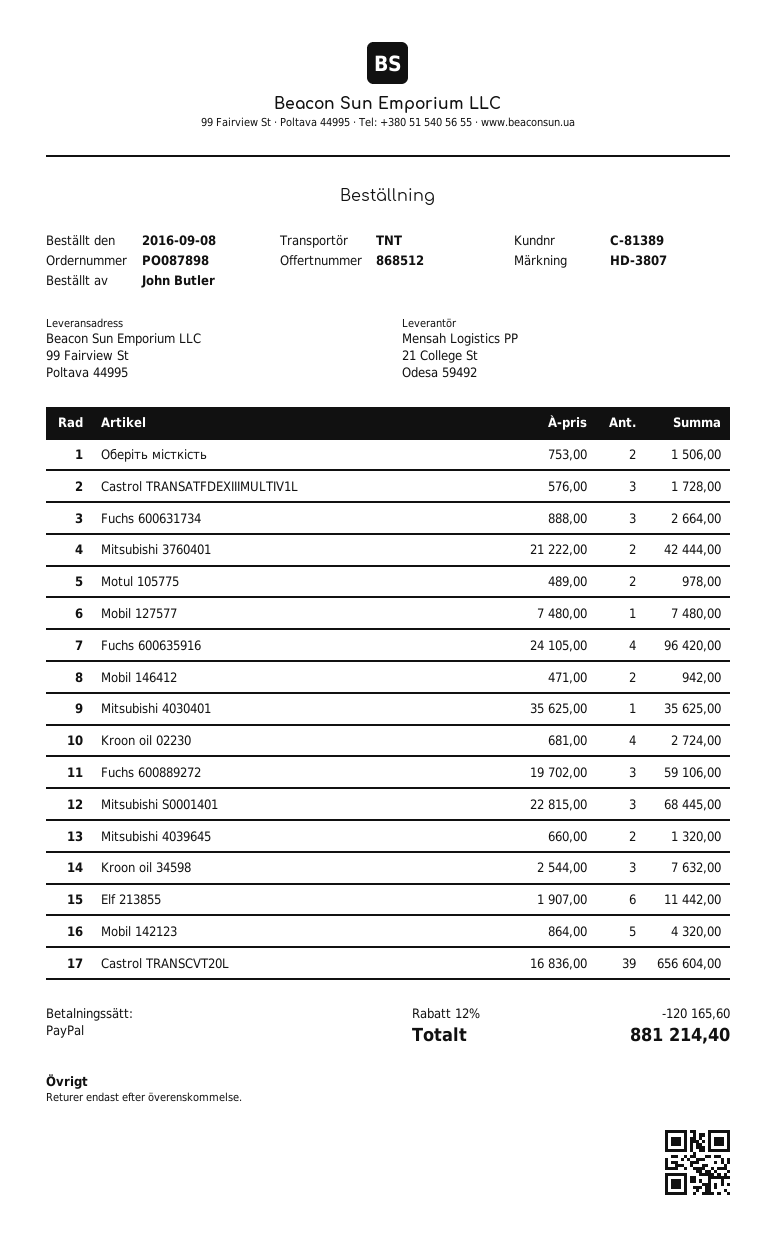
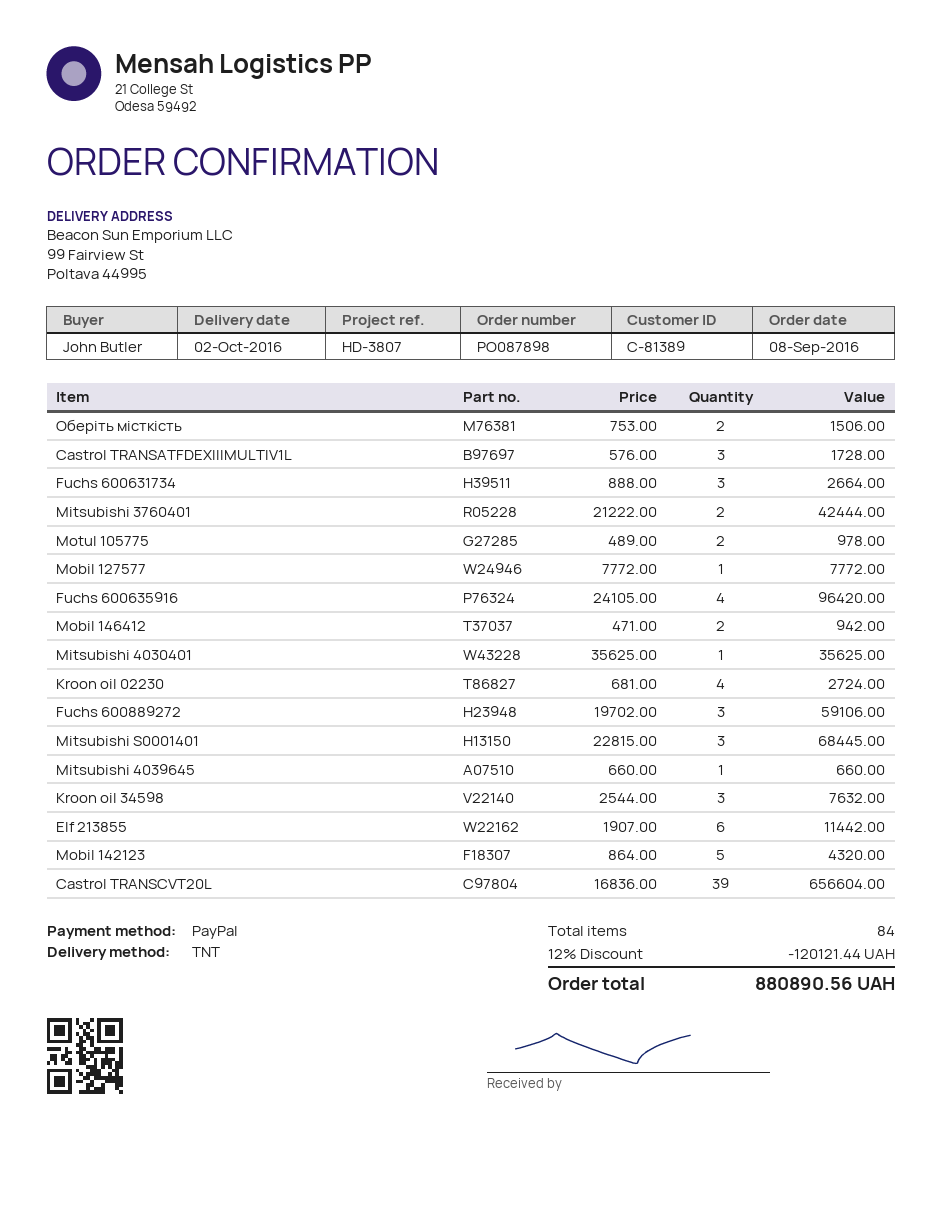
Mobil 127577: 1 x 7480.00 = 7480.00 -> 1 x 7772.00 = 7772.00
Mitsubishi 4039645: 2 x 660.00 = 1320.00 -> 1 x 660.00 = 660.00
discount: 12% = 120165.60 -> 12% = 120121.44
total: 881214.40 -> 880890.56

